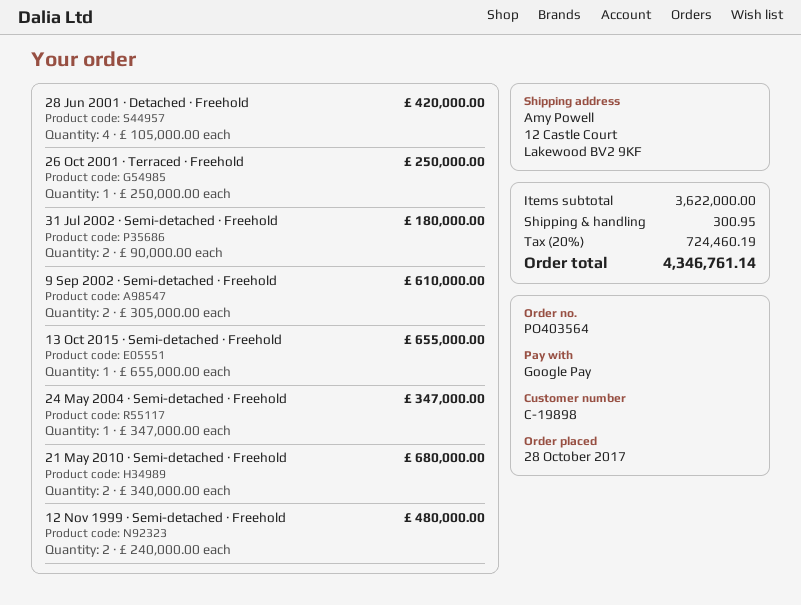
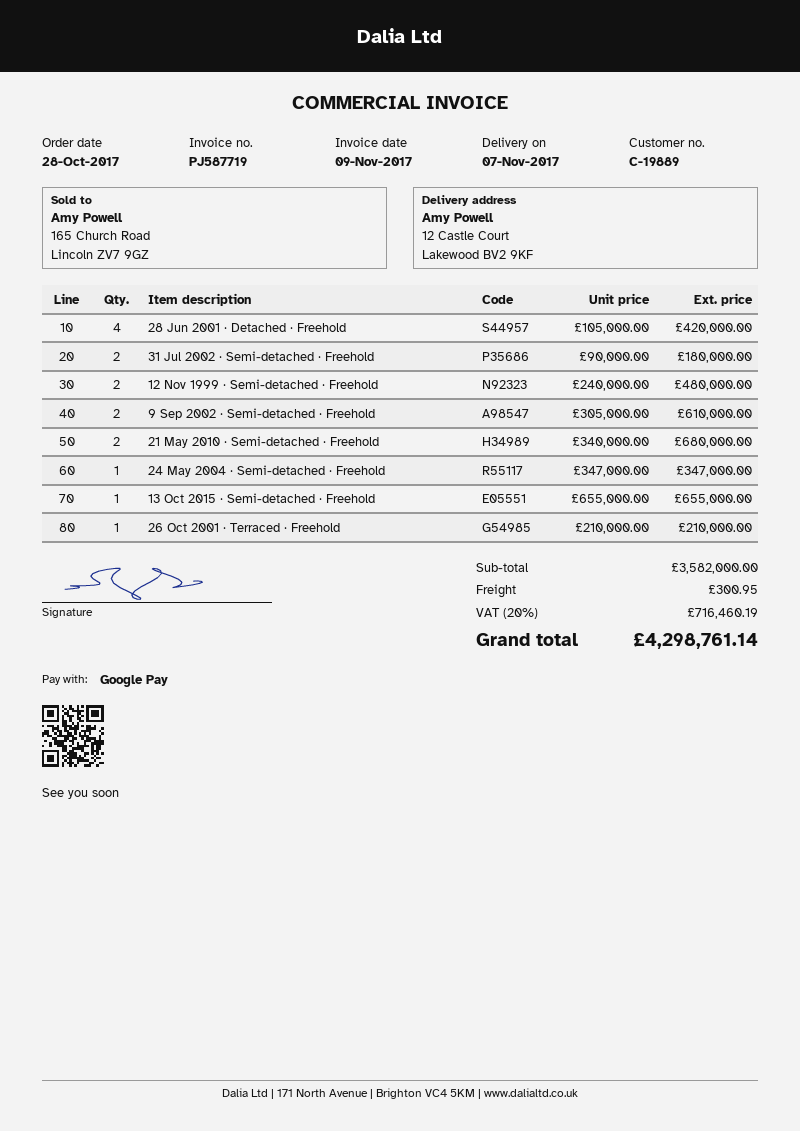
customer number: C-19898 -> C-19889
26 Oct 2001 · Terraced · Freehold: 1 x 250000.00 = 250000.00 -> 1 x 210000.00 = 210000.00
subtotal: 3622000.00 -> 3582000.00
tax: 20% = 724460.19 -> 20% = 716460.19
total: 4346761.14 -> 4298761.14

